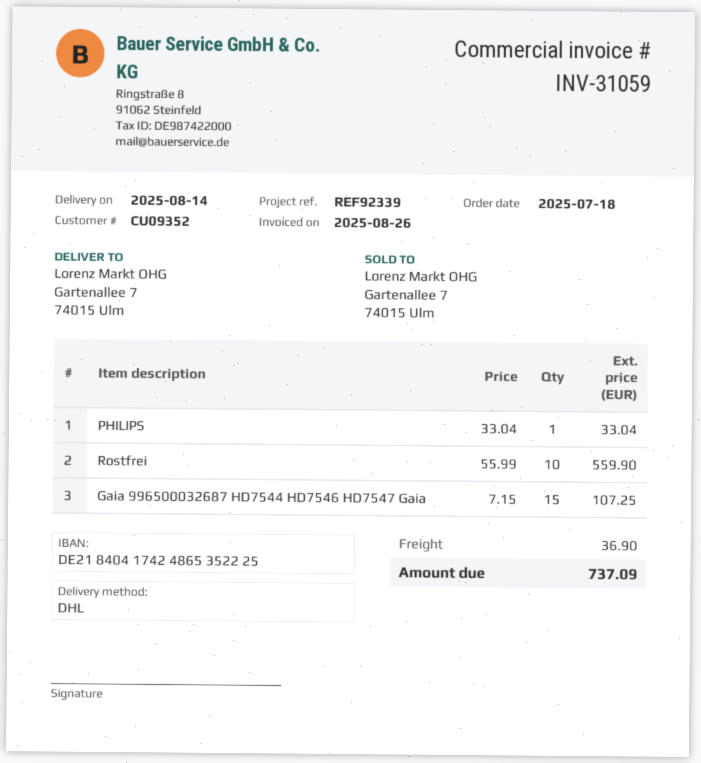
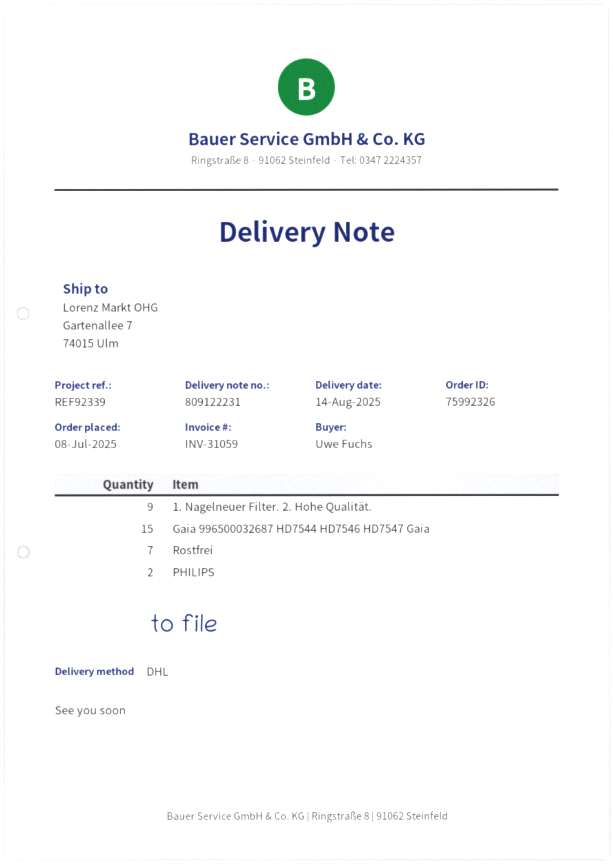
order date: 2025-07-18 -> 2025-07-08
PHILIPS: 1 -> 2
Rostfrei: 10 -> 7
1. Nagelneuer Filter. 2. Hohe Qualität.: none -> 9

